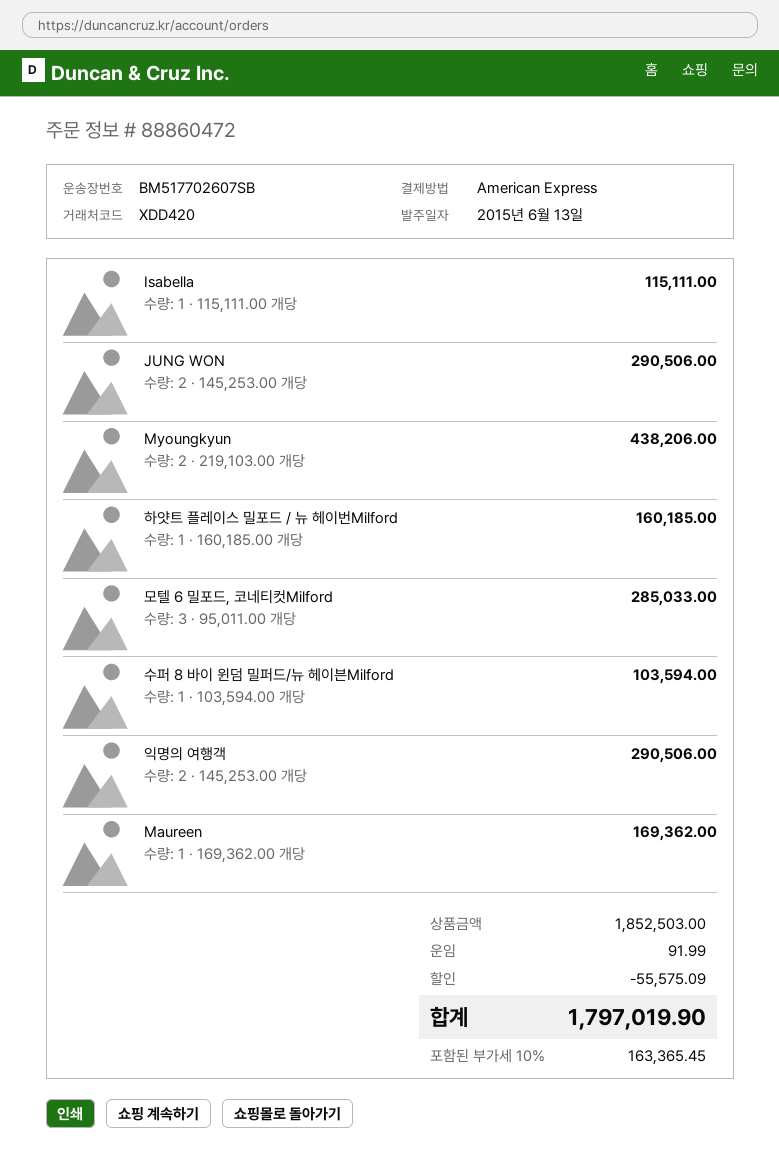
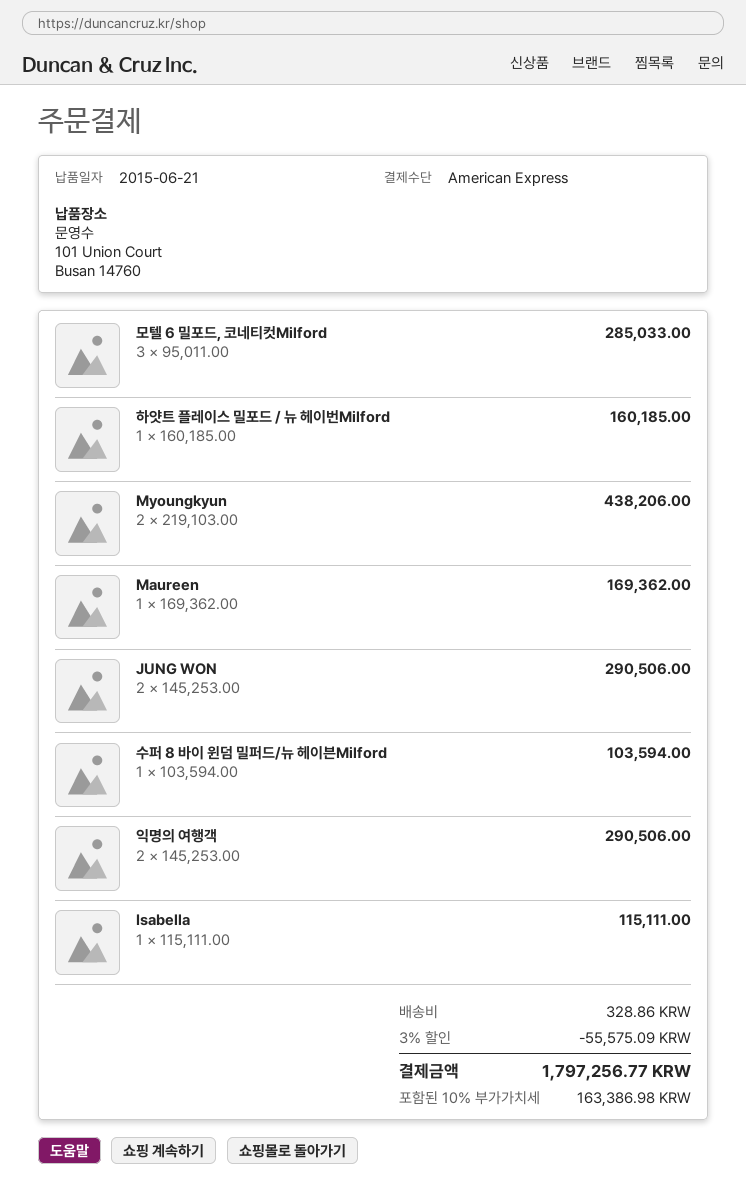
shipping: 91.99 -> 328.86
tax: 10% = 163365.45 -> 10% = 163386.98
total: 1797019.90 -> 1797256.77

